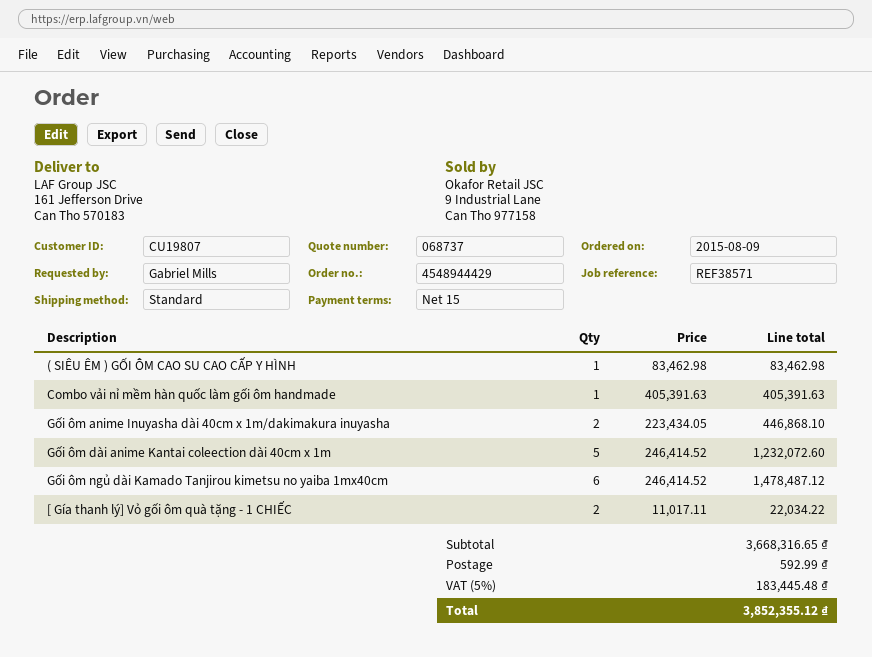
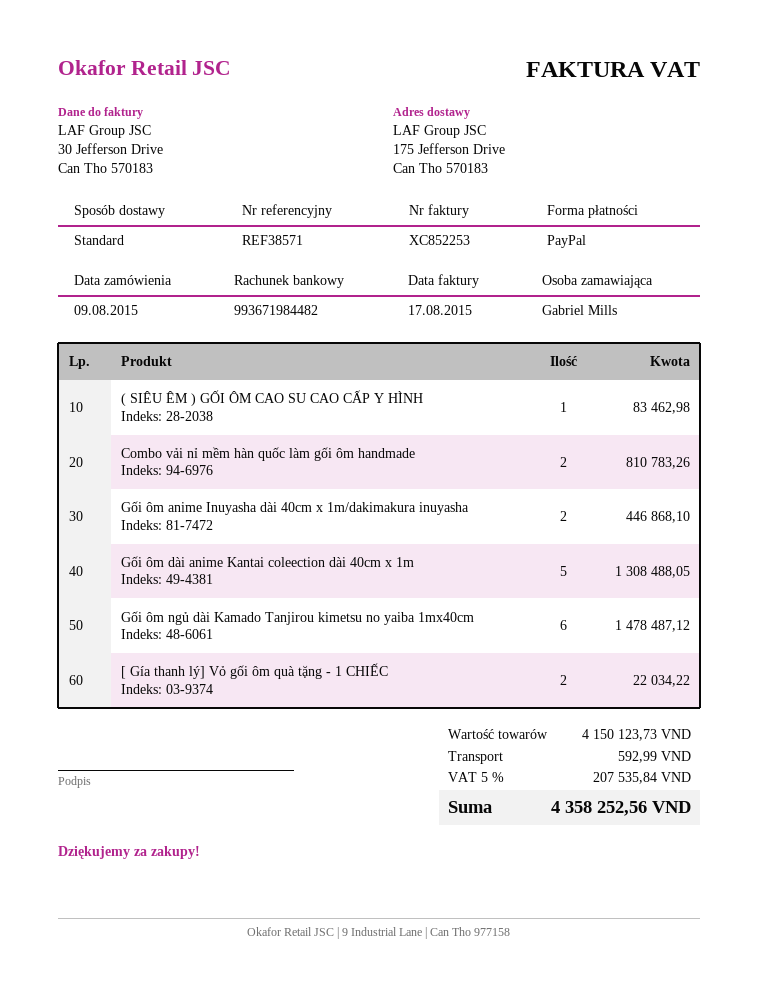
ship to: 161 Jefferson Drive, Can Tho 570183 -> 175 Jefferson Drive, Can Tho 570183
Combo vải nỉ mềm hàn quốc làm gối ôm handmade: 1 for 405391.63 -> 2 for 810783.26
Gối ôm dài anime Kantai coleection dài 40cm x 1m: 5 for 1232072.60 -> 5 for 1308488.05
subtotal: 3668316.65 -> 4150123.73
tax: 5% = 183445.48 -> 5% = 207535.84
total: 3852355.12 -> 4358252.56

